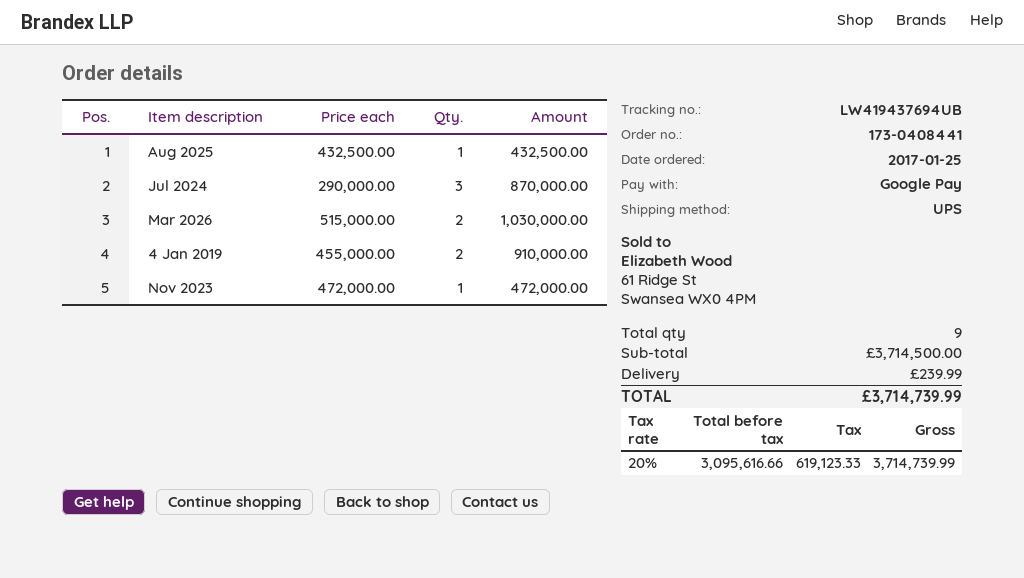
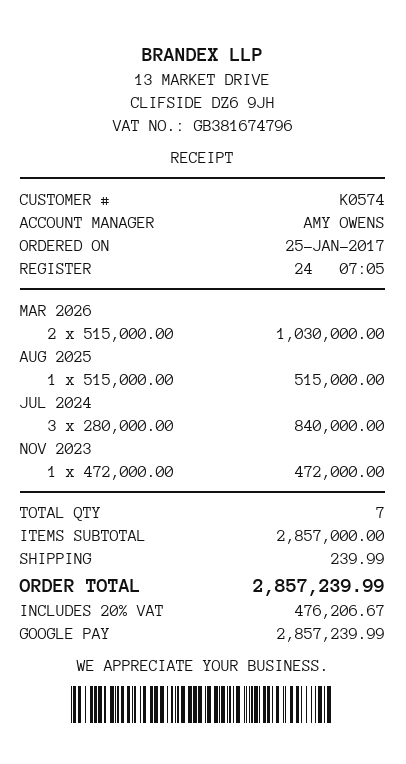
Aug 2025: 1 x 432500.00 = 432500.00 -> 1 x 515000.00 = 515000.00
Jul 2024: 3 x 290000.00 = 870000.00 -> 3 x 280000.00 = 840000.00
4 Jan 2019: 2 x 455000.00 = 910000.00 -> none
total quantity: 9 -> 7
subtotal: 3714500.00 -> 2857000.00
tax: 20% = 619123.33 -> 20% = 476206.67
total: 3714739.99 -> 2857239.99

